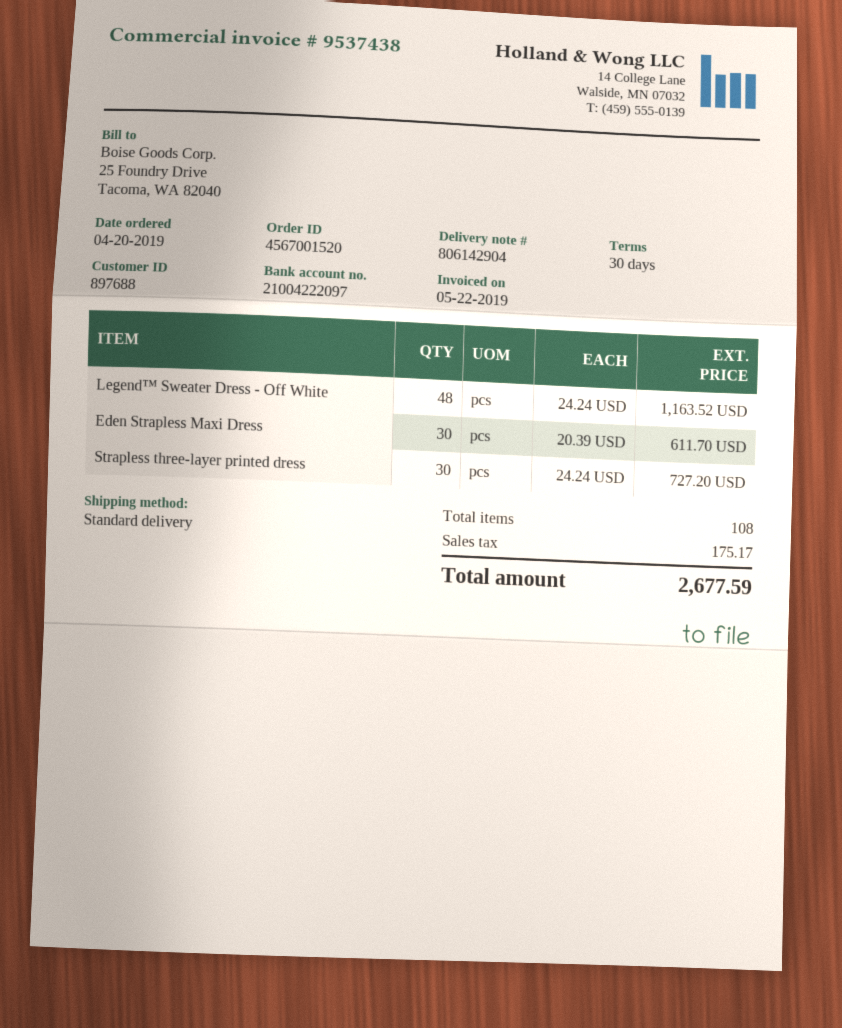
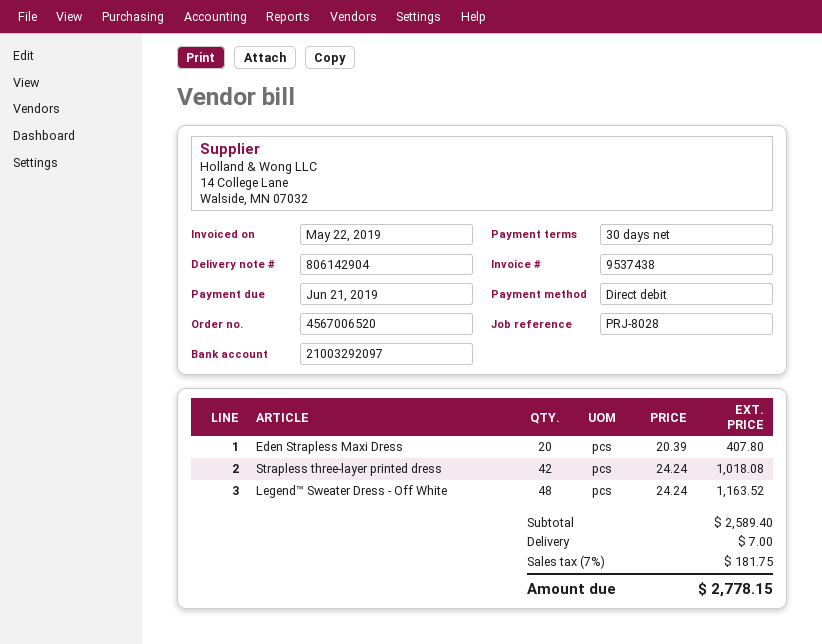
order number: 4567001520 -> 4567006520
bank account: 21004222097 -> 21003292097
Eden Strapless Maxi Dress: 30 x 20.39 = 611.70 -> 20 x 20.39 = 407.80
Strapless three-layer printed dress: 30 x 24.24 = 727.20 -> 42 x 24.24 = 1018.08
shipping: none -> 7.00
tax: 175.17 -> 181.75
total: 2677.59 -> 2778.15

